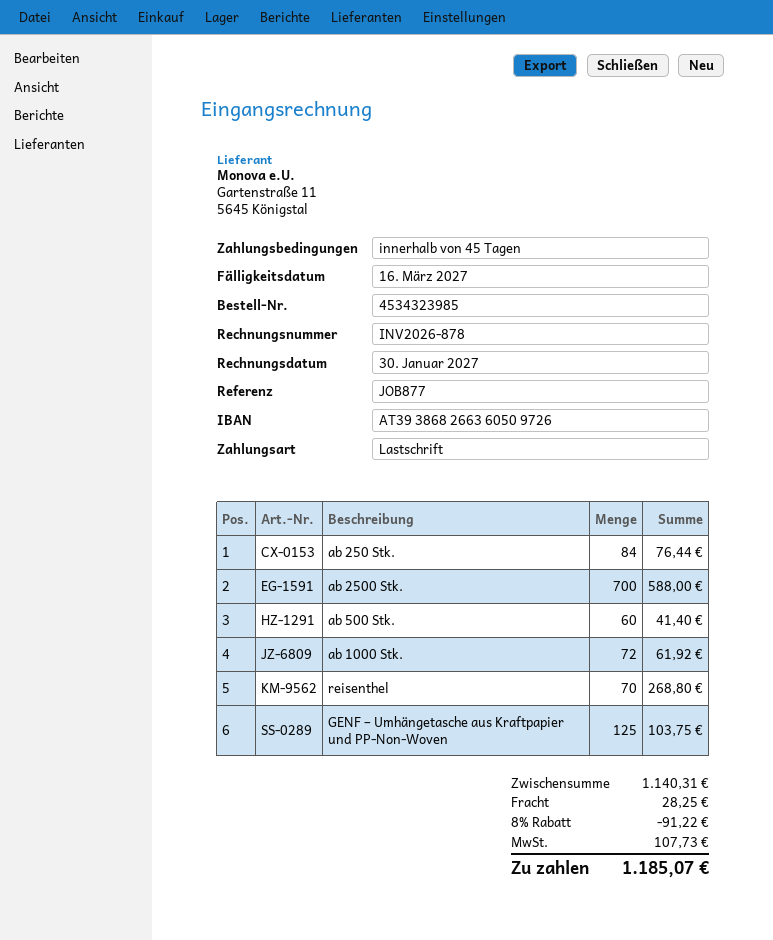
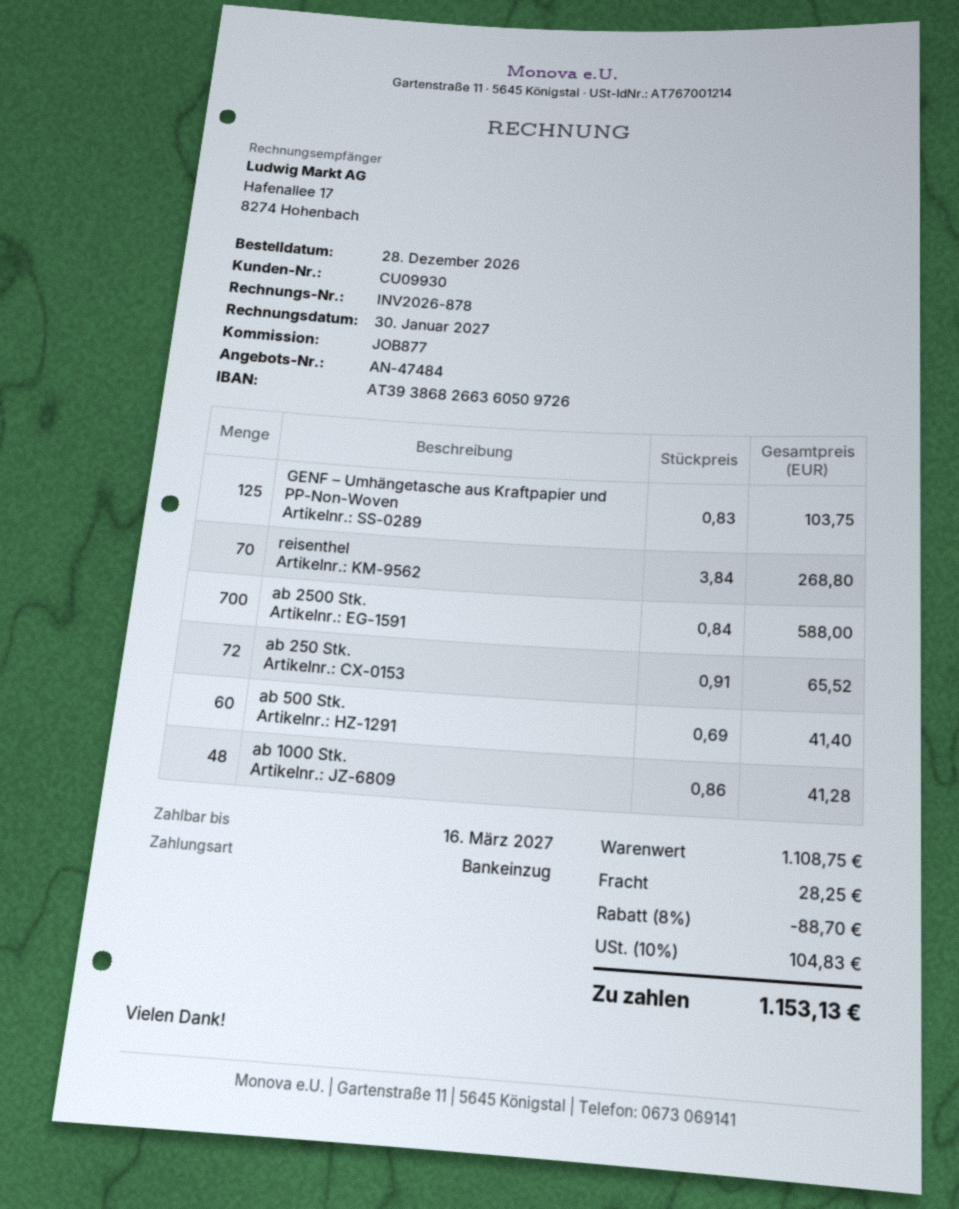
ab 250 Stk.: 84 for 76.44 -> 72 for 65.52
ab 1000 Stk.: 72 for 61.92 -> 48 for 41.28
subtotal: 1140.31 -> 1108.75
discount: 8% = 91.22 -> 8% = 88.70
tax: 107.73 -> 104.83
total: 1185.07 -> 1153.13

